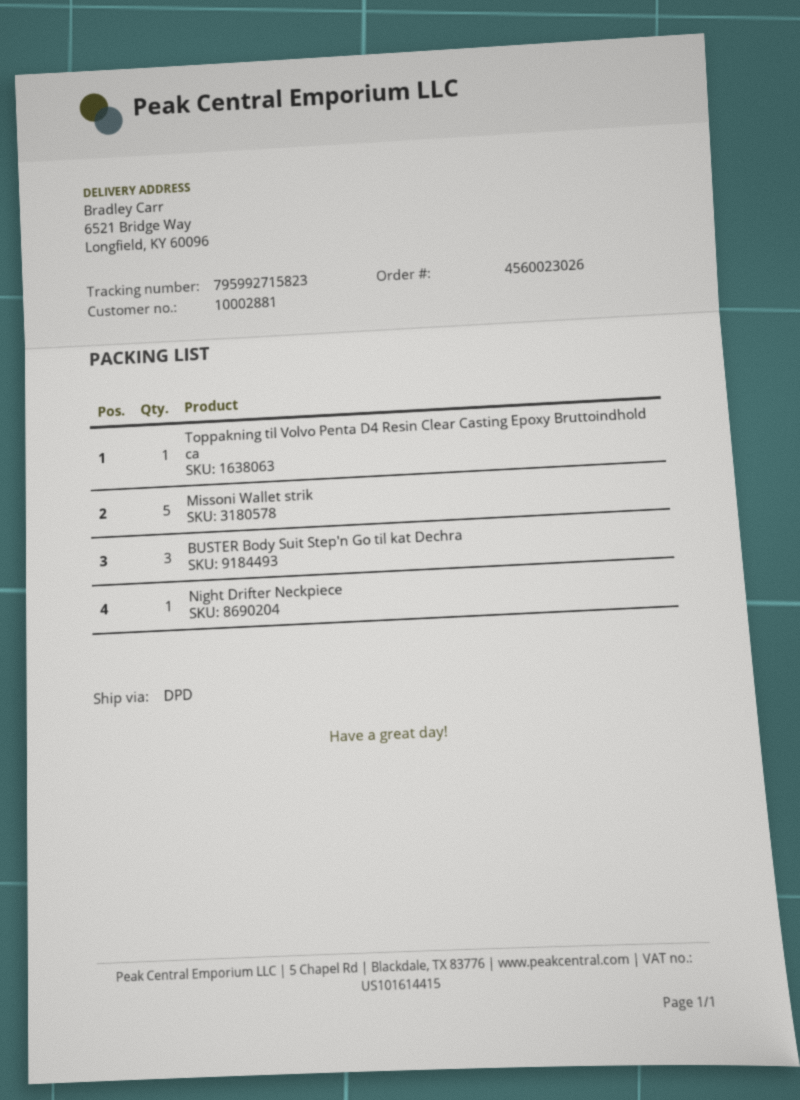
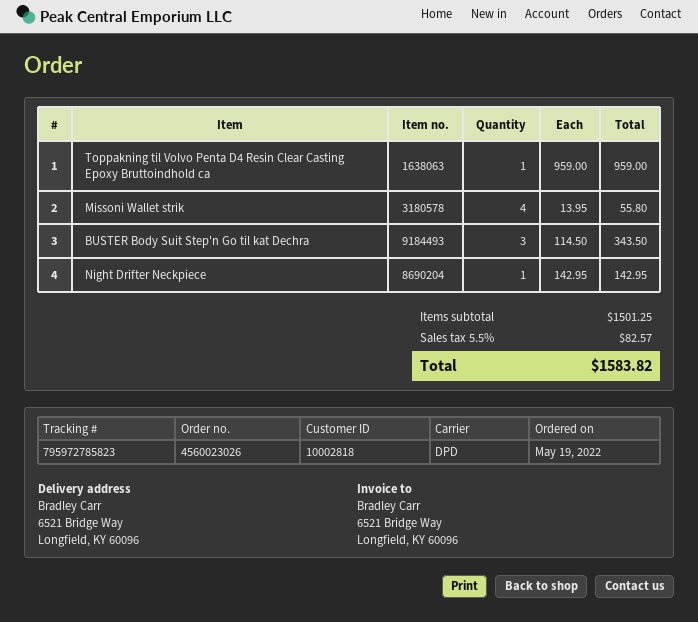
customer number: 10002881 -> 10002818
tracking number: 795992715823 -> 795972785823
Missoni Wallet strik: 5 -> 4

